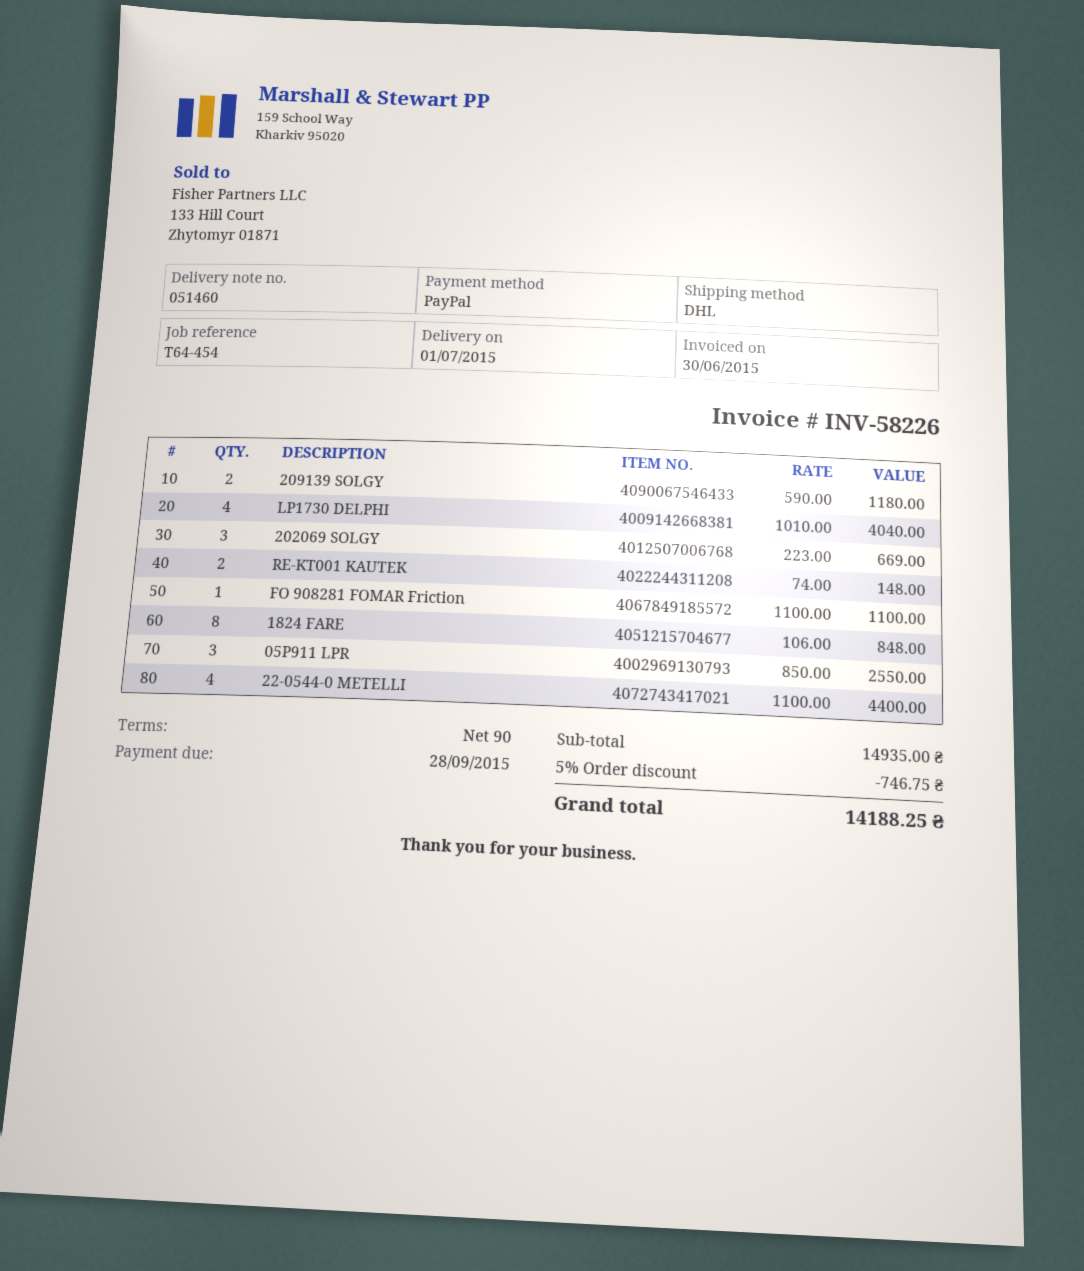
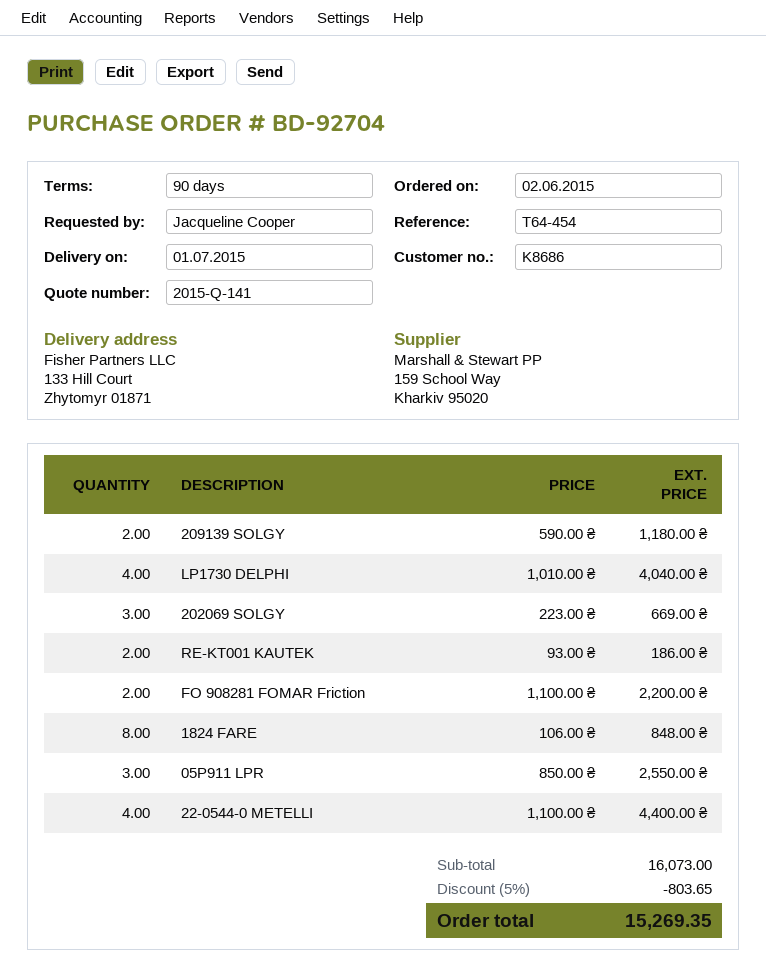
RE-KT001 KAUTEK: 2 x 74.00 = 148.00 -> 2 x 93.00 = 186.00
FO 908281 FOMAR Friction: 1 x 1100.00 = 1100.00 -> 2 x 1100.00 = 2200.00
subtotal: 14935.00 -> 16073.00
discount: 5% = 746.75 -> 5% = 803.65
total: 14188.25 -> 15269.35

